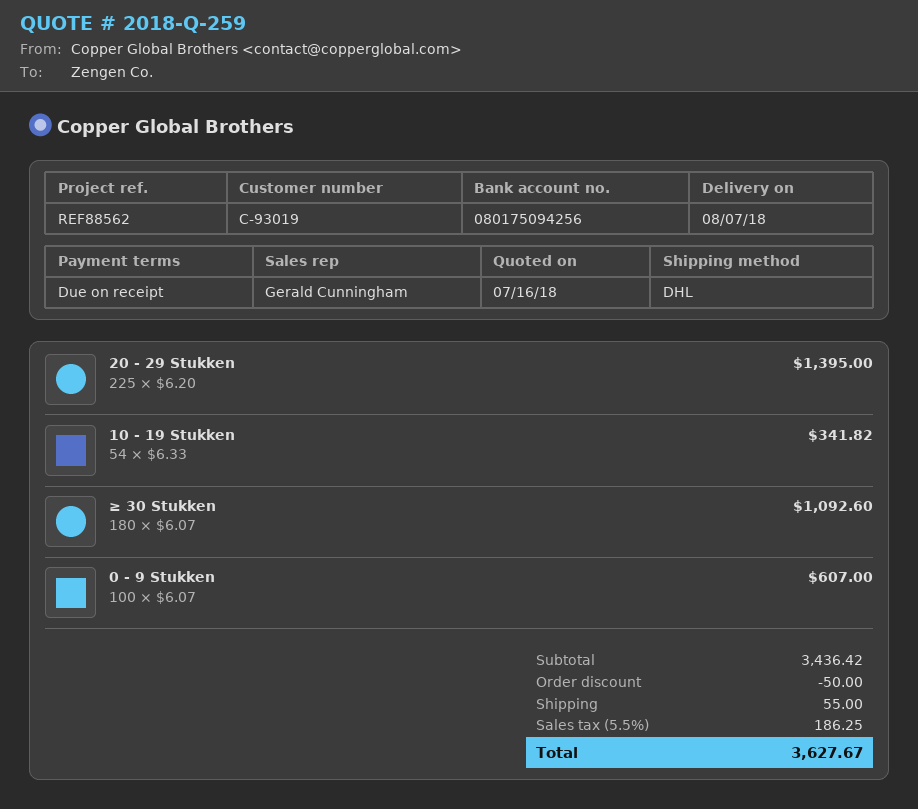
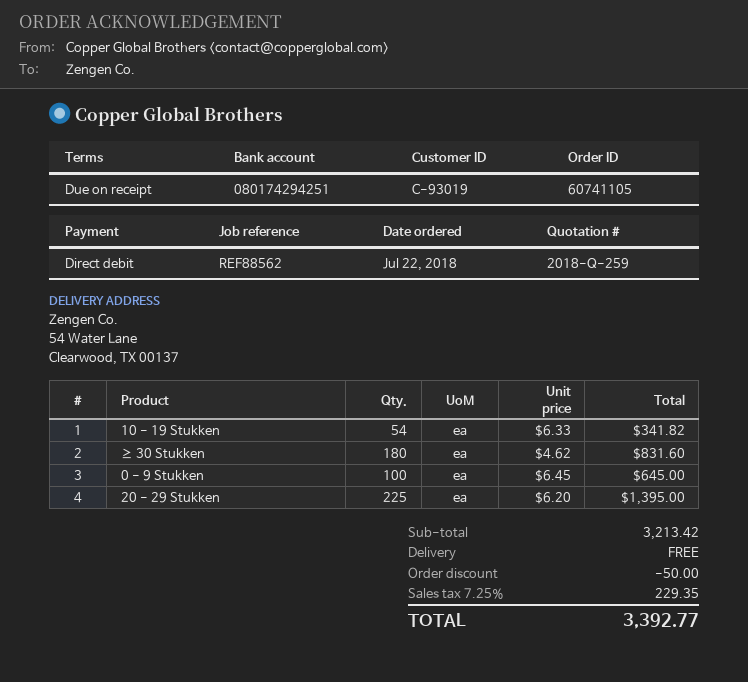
bank account: 080175094256 -> 080174294251
≥ 30 Stukken: 180 x 6.07 = 1092.60 -> 180 x 4.62 = 831.60
0 - 9 Stukken: 100 x 6.07 = 607.00 -> 100 x 6.45 = 645.00
subtotal: 3436.42 -> 3213.42
shipping: 55.00 -> 0.00
tax: 5.5% = 186.25 -> 7.25% = 229.35
total: 3627.67 -> 3392.77

